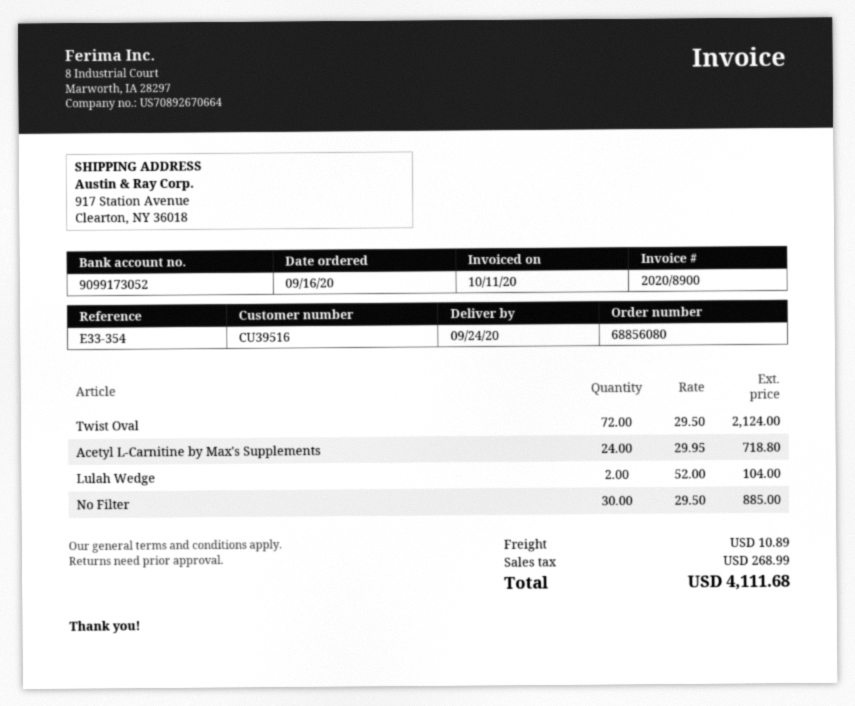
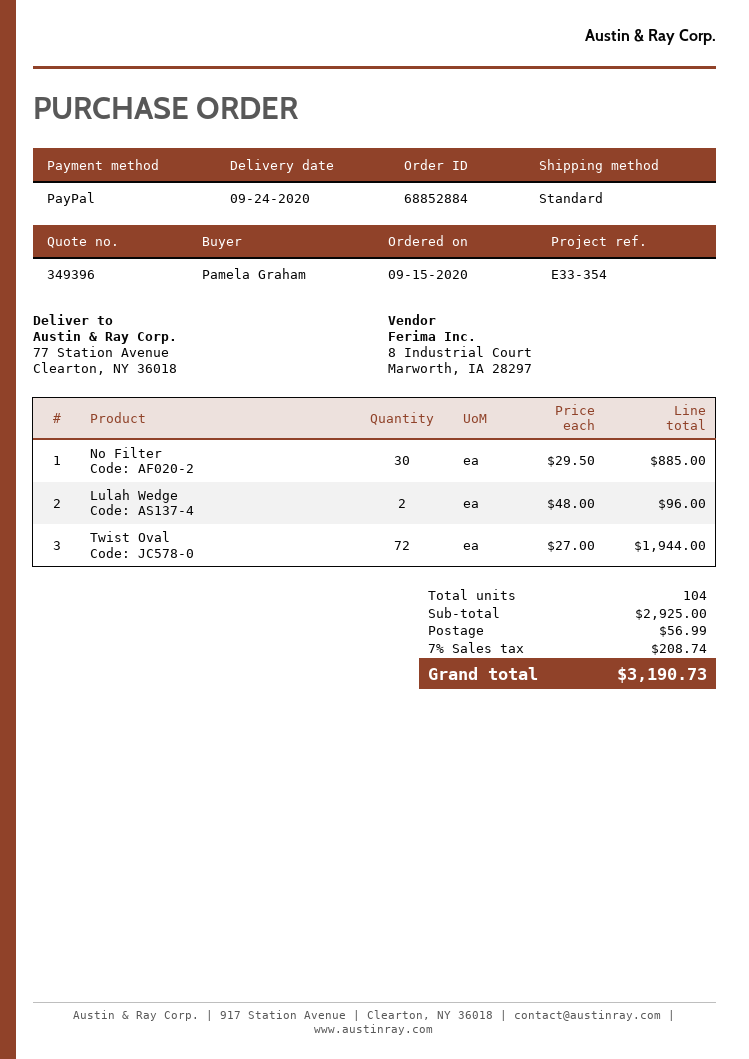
order number: 68856080 -> 68852884
order date: 2020-09-16 -> 2020-09-15
ship to: 917 Station Avenue, Clearton, NY 36018 -> 77 Station Avenue, Clearton, NY 36018
Twist Oval: 72 x 29.50 = 2124.00 -> 72 x 27.00 = 1944.00
Acetyl L-Carnitine by Max's Supplements: 24 x 29.95 = 718.80 -> none
Lulah Wedge: 2 x 52.00 = 104.00 -> 2 x 48.00 = 96.00
shipping: 10.89 -> 56.99
tax: 268.99 -> 208.74
total: 4111.68 -> 3190.73

